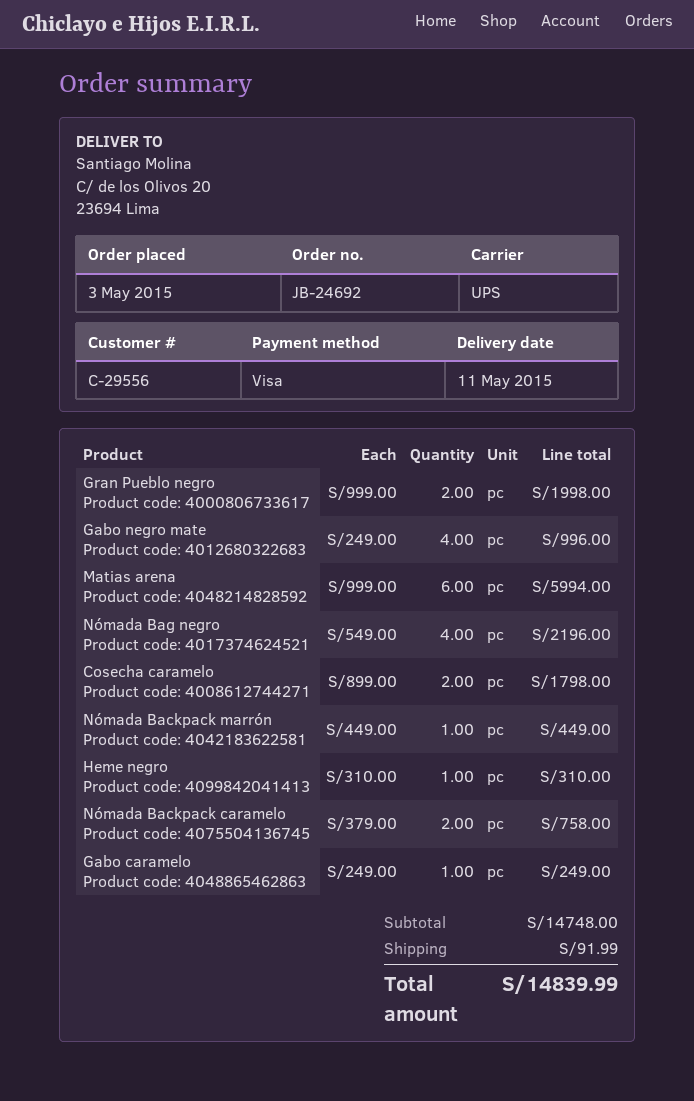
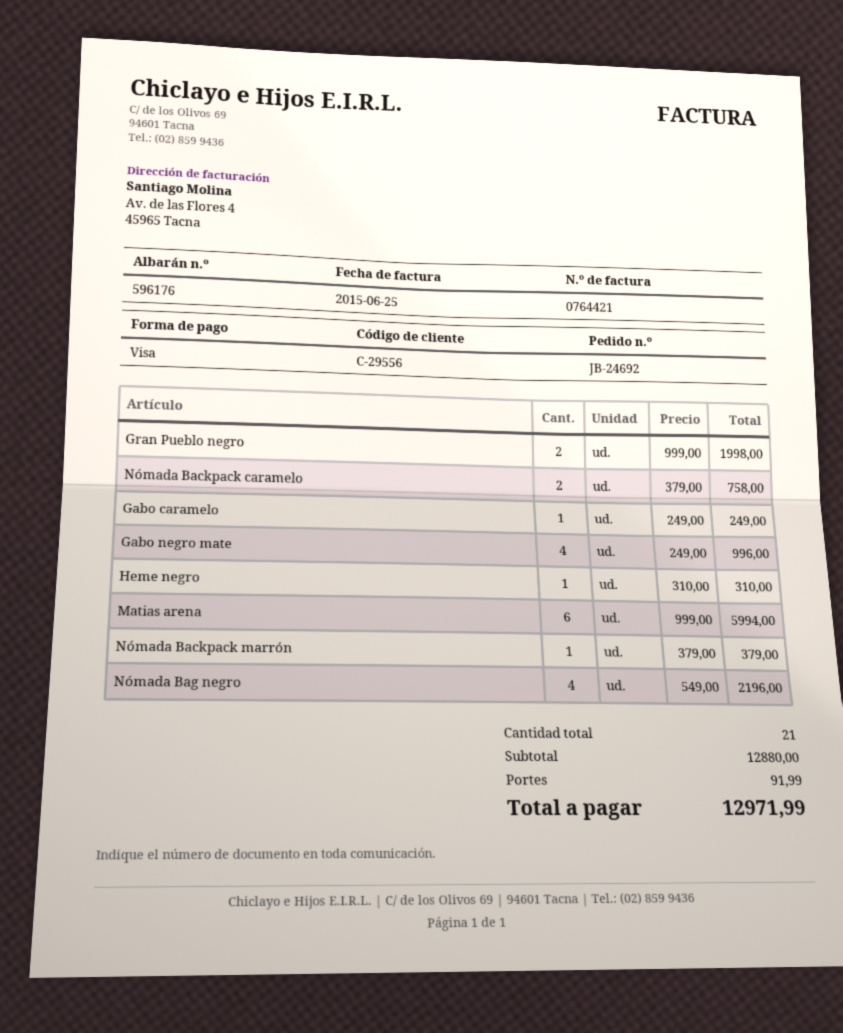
Cosecha caramelo: 2 x 899.00 = 1798.00 -> none
Nómada Backpack marrón: 1 x 449.00 = 449.00 -> 1 x 379.00 = 379.00
subtotal: 14748.00 -> 12880.00
total: 14839.99 -> 12971.99

